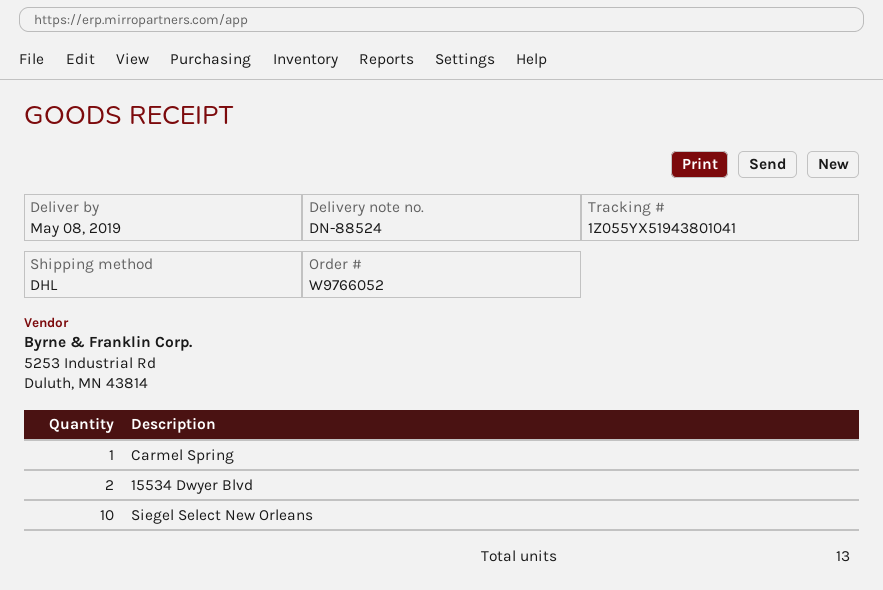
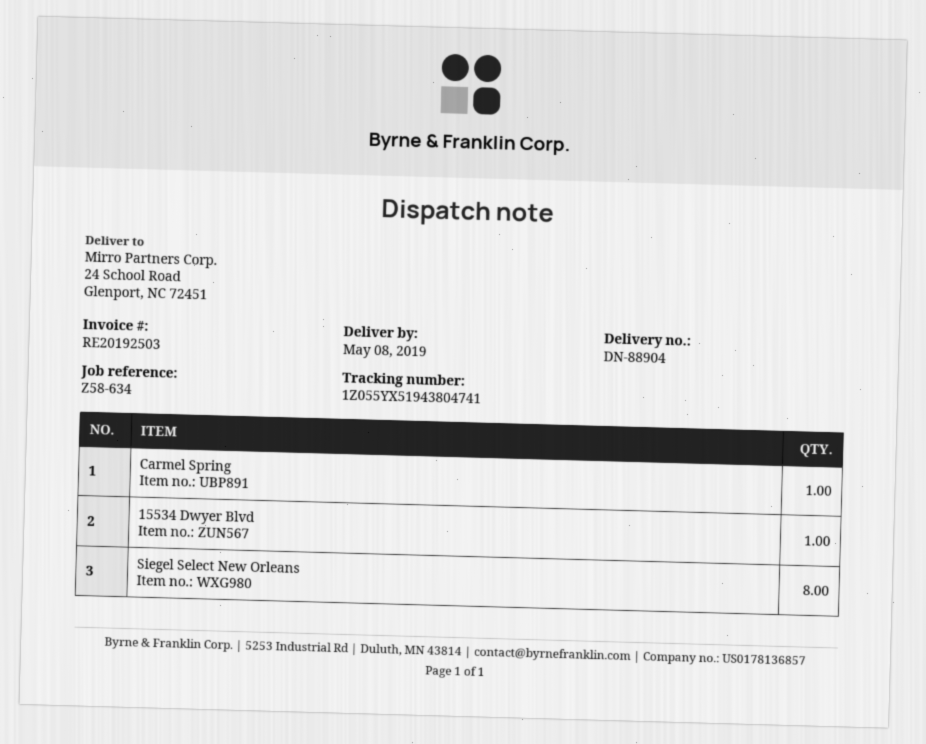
delivery note number: DN-88524 -> DN-88904
tracking number: 1Z055YX51943801041 -> 1Z055YX51943804741
15534 Dwyer Blvd: 2 -> 1
Siegel Select New Orleans: 10 -> 8

